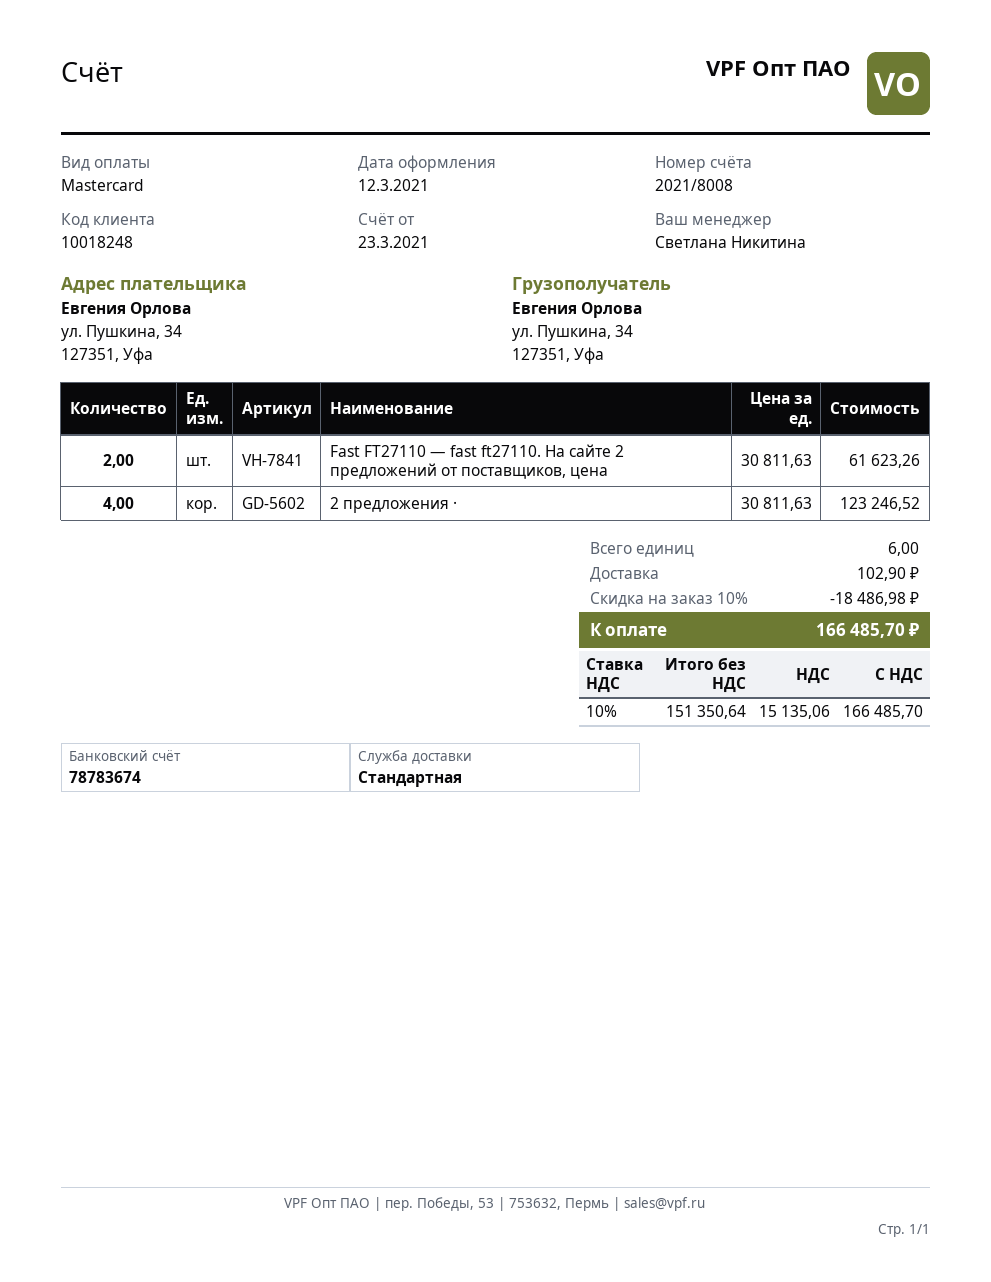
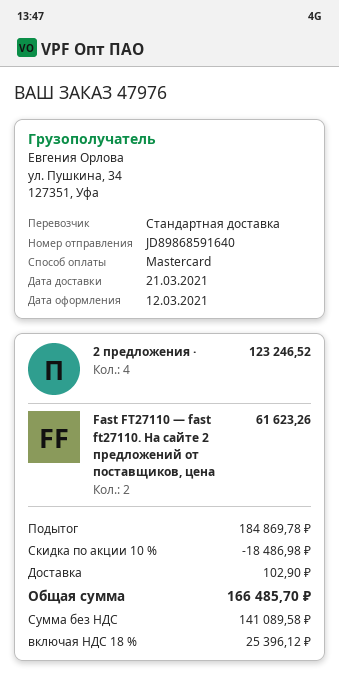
net: 151350.64 -> 141089.58
tax: 10% = 15135.06 -> 18% = 25396.12

